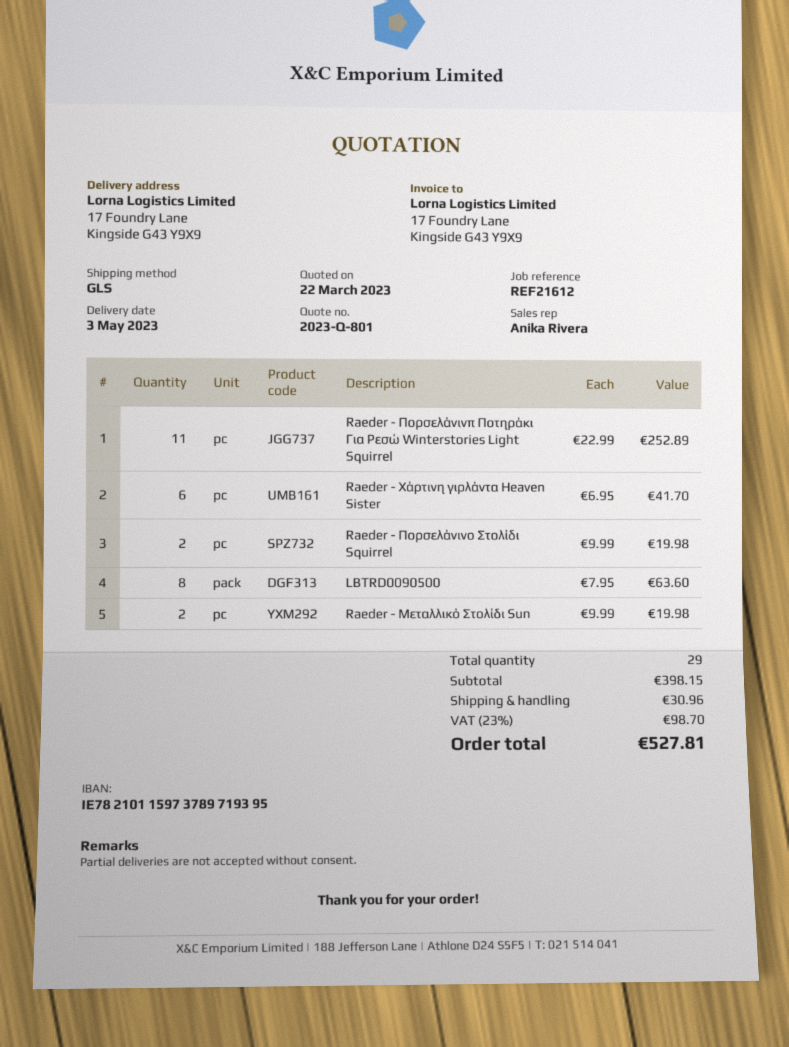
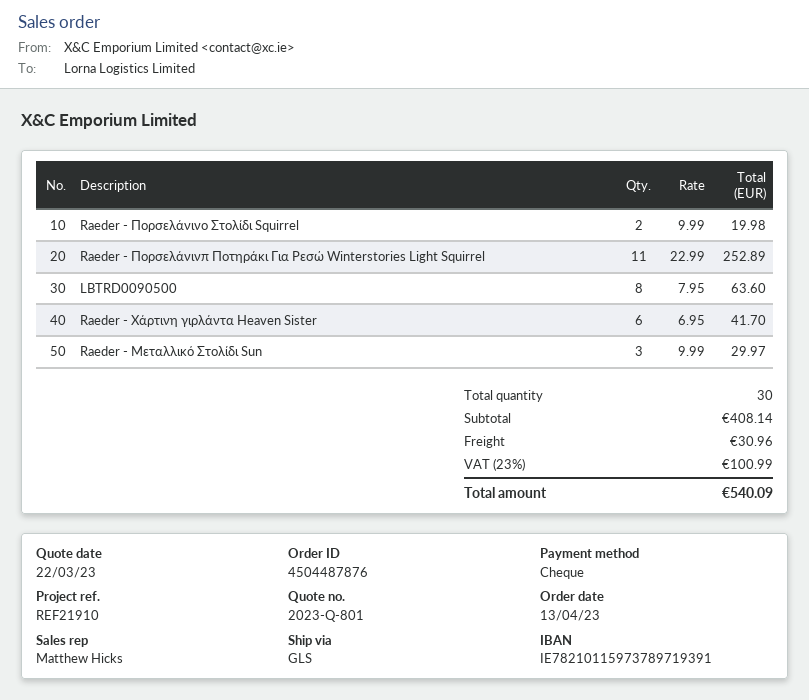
reference: REF21612 -> REF21910
sales rep: Anika Rivera -> Matthew Hicks
bank account: IE78210115973789719395 -> IE78210115973789719391
Raeder - Μεταλλικό Στολίδι Sun: 2 x 9.99 = 19.98 -> 3 x 9.99 = 29.97
total quantity: 29 -> 30
subtotal: 398.15 -> 408.14
tax: 23% = 98.70 -> 23% = 100.99
total: 527.81 -> 540.09

